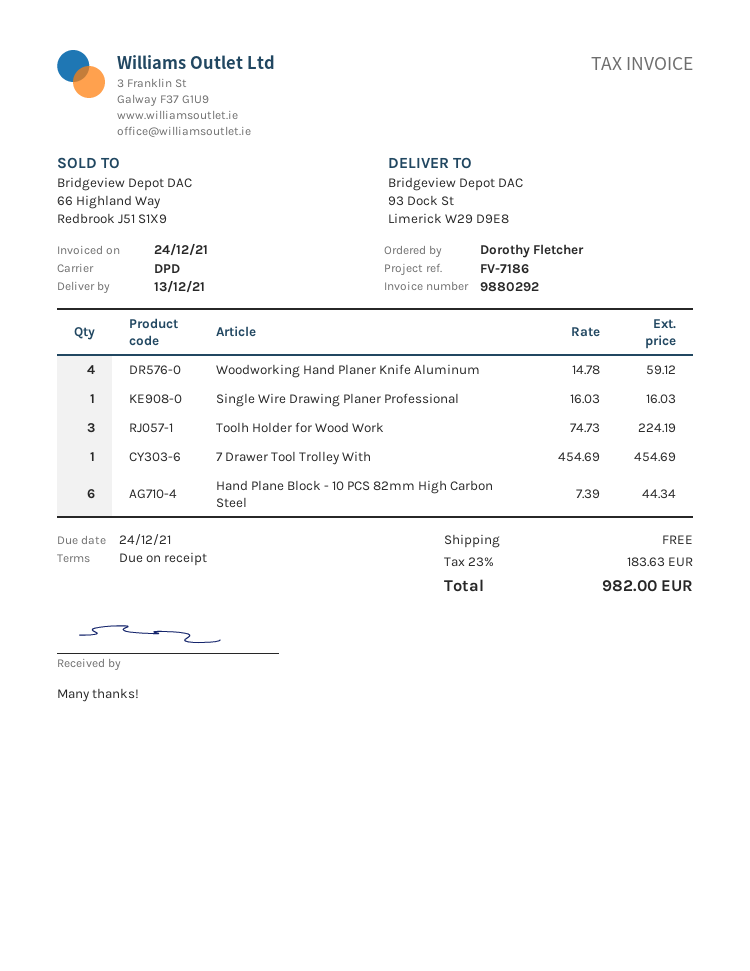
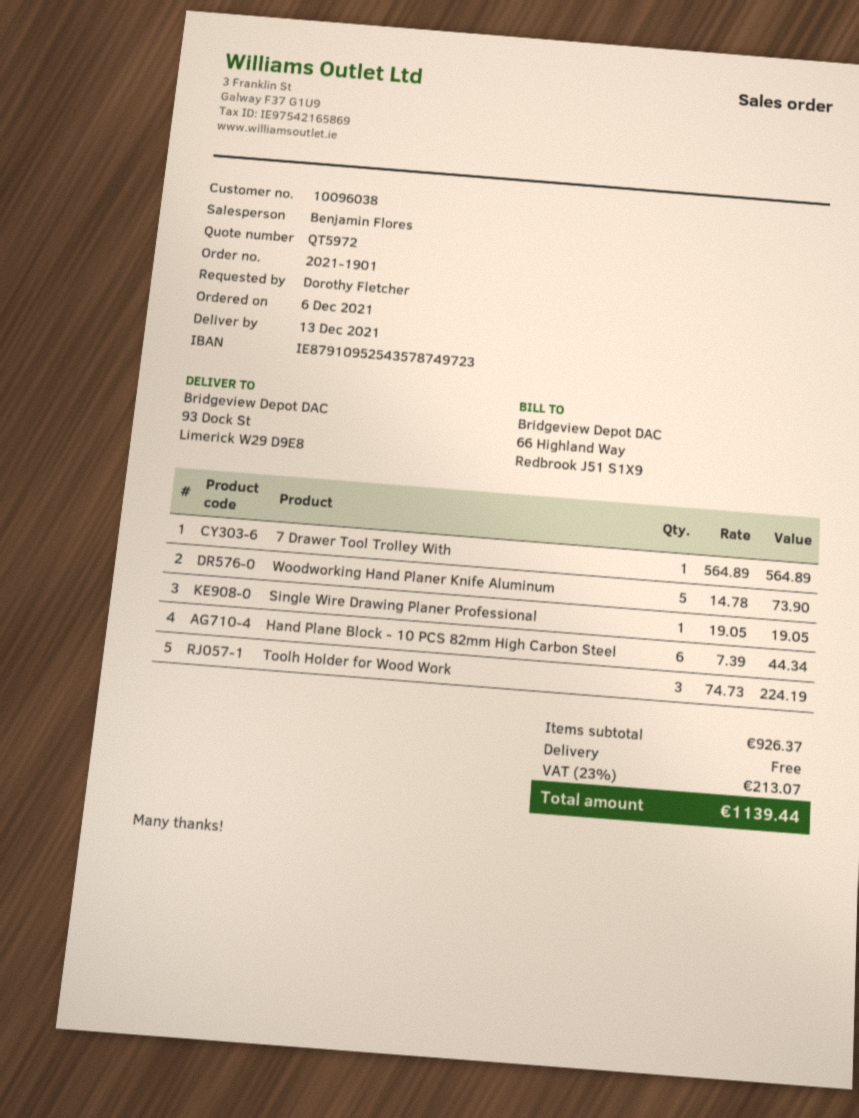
Woodworking Hand Planer Knife Aluminum: 4 x 14.78 = 59.12 -> 5 x 14.78 = 73.90
Single Wire Drawing Planer Professional: 1 x 16.03 = 16.03 -> 1 x 19.05 = 19.05
7 Drawer Tool Trolley With: 1 x 454.69 = 454.69 -> 1 x 564.89 = 564.89
tax: 23% = 183.63 -> 23% = 213.07
total: 982.00 -> 1139.44

